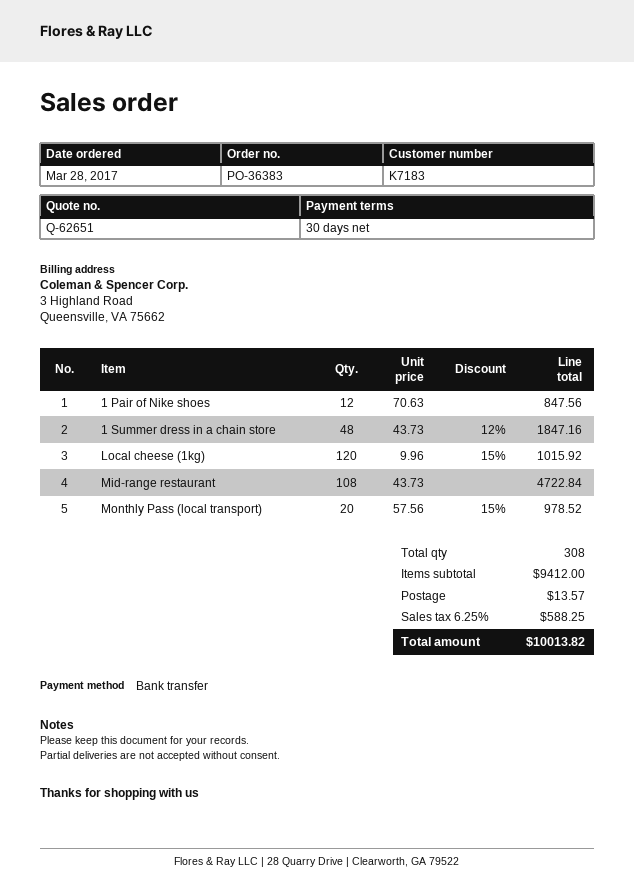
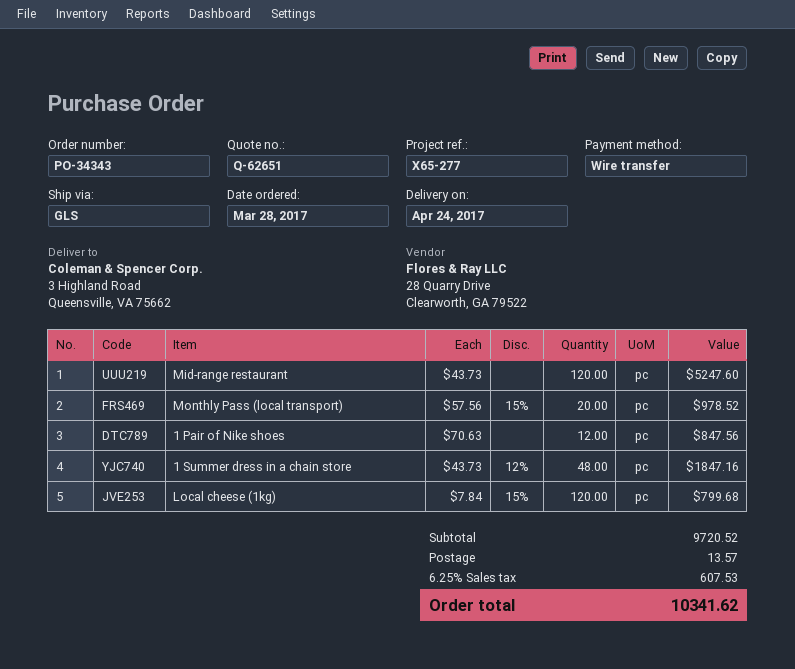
order number: PO-36383 -> PO-34343
Local cheese (1kg): 120 x 9.96 - 15% = 1015.92 -> 120 x 7.84 - 15% = 799.68
Mid-range restaurant: 108 x 43.73 = 4722.84 -> 120 x 43.73 = 5247.60
subtotal: 9412.00 -> 9720.52
tax: 6.25% = 588.25 -> 6.25% = 607.53
total: 10013.82 -> 10341.62

